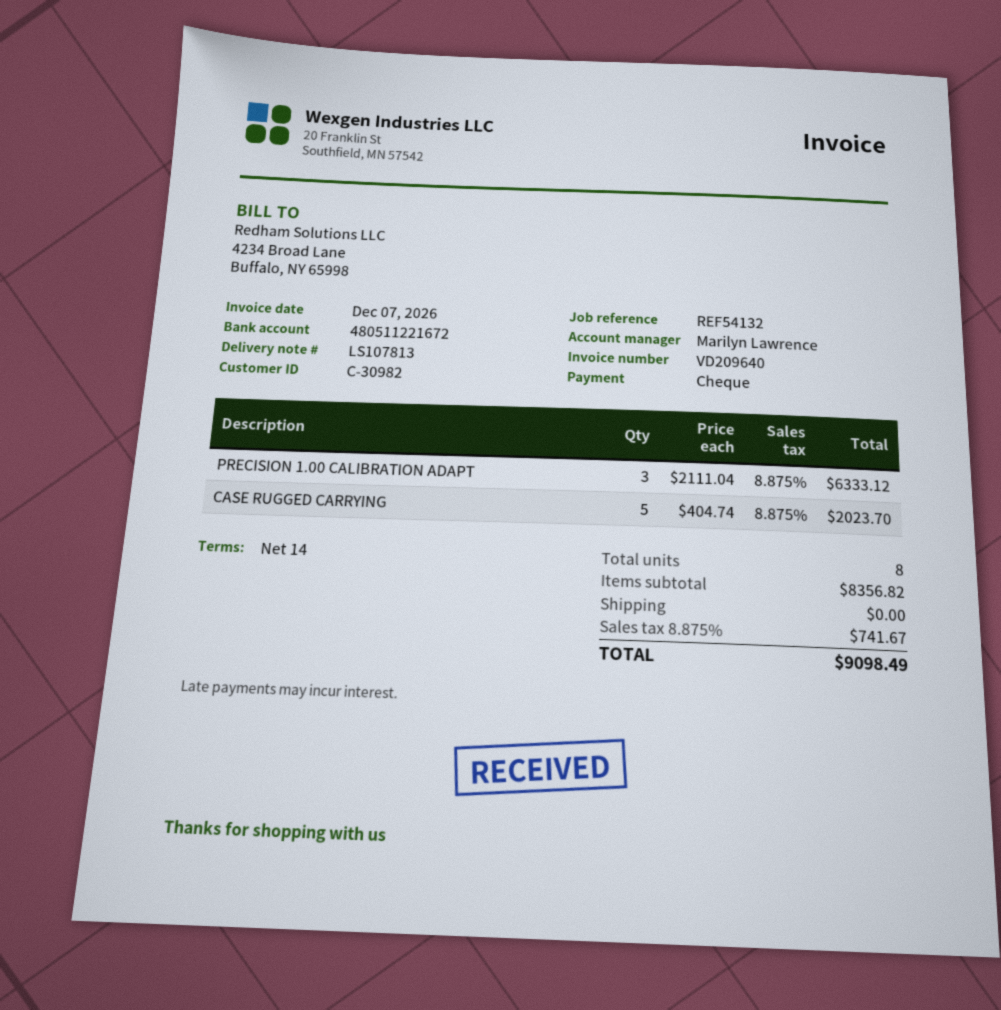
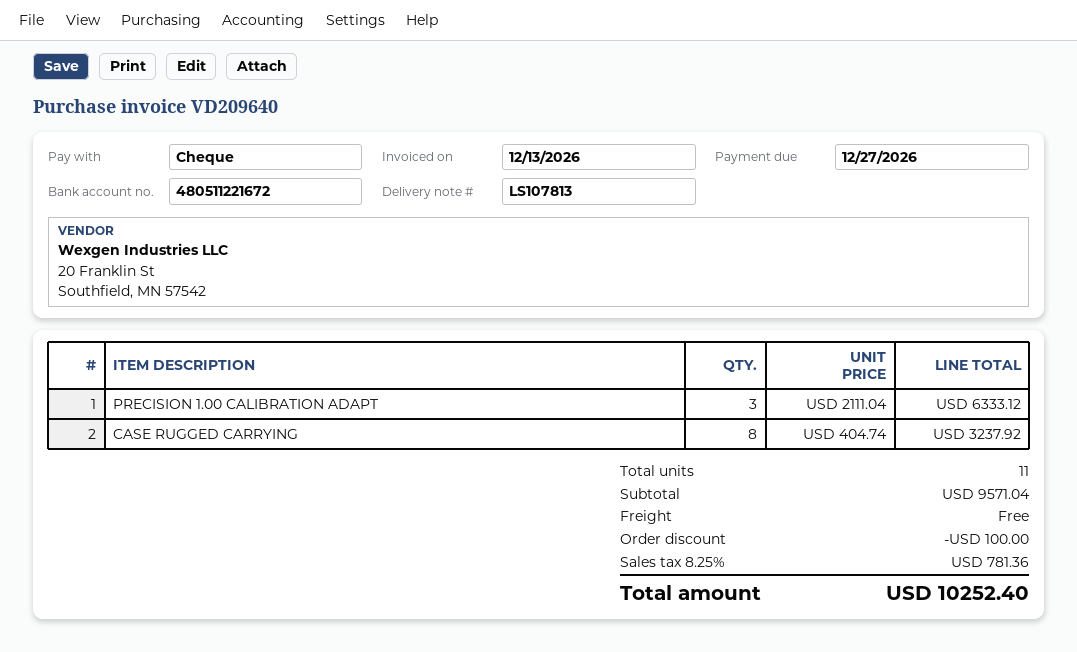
invoice date: 2026-12-07 -> 2026-12-13
CASE RUGGED CARRYING: 5 x 404.74 = 2023.70 -> 8 x 404.74 = 3237.92
total quantity: 8 -> 11
subtotal: 8356.82 -> 9571.04
discount: none -> 100.00
tax: 8.875% = 741.67 -> 8.25% = 781.36
total: 9098.49 -> 10252.40

